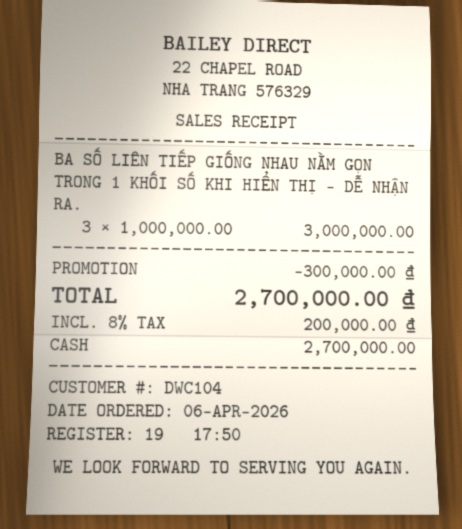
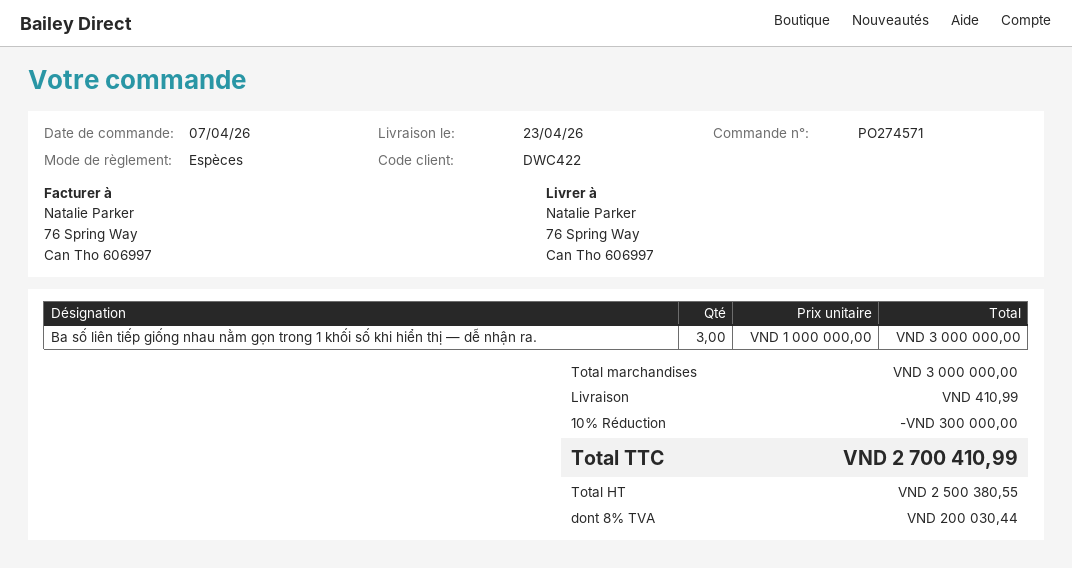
order date: 2026-04-06 -> 2026-04-07
customer number: DWC104 -> DWC422
shipping: none -> 410.99
tax: 8% = 200000.00 -> 8% = 200030.44
total: 2700000.00 -> 2700410.99

